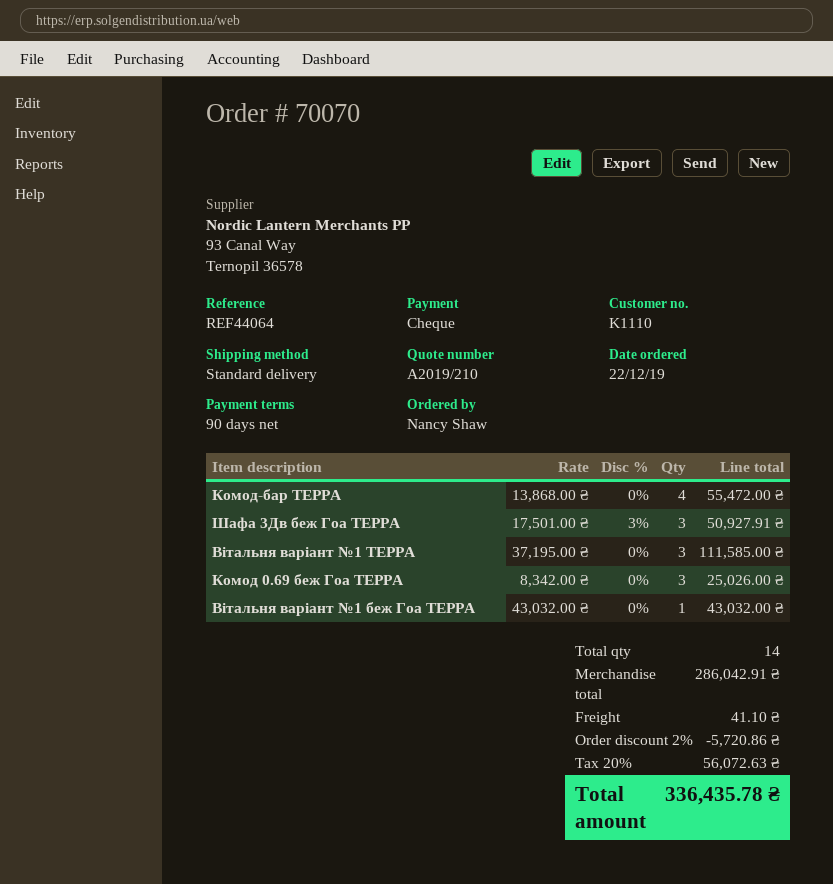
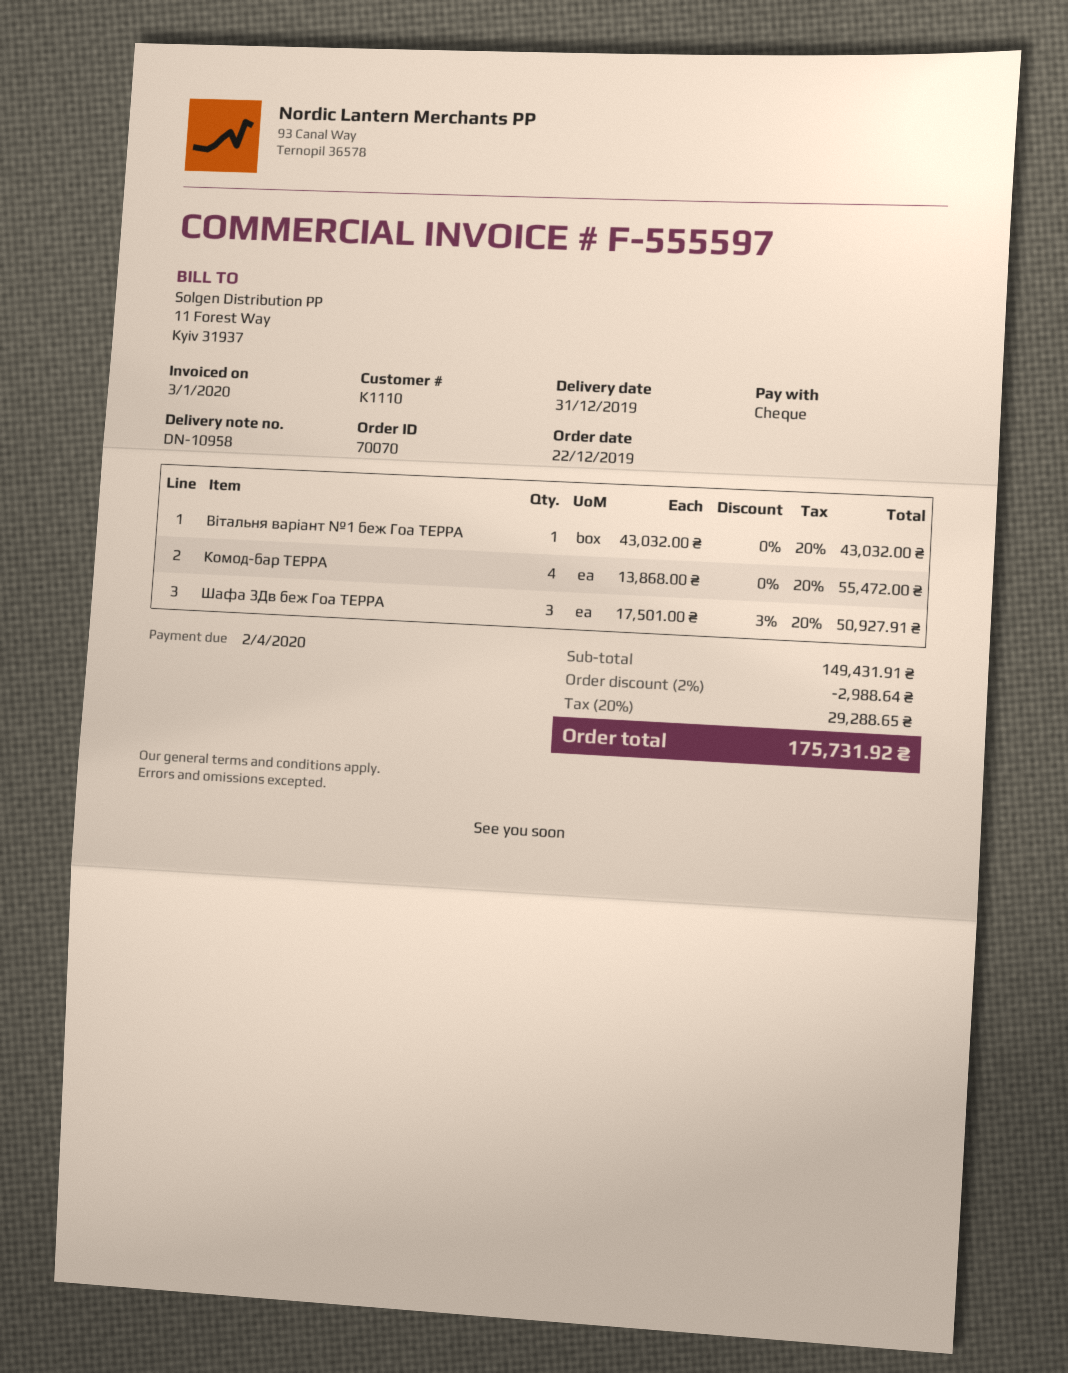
Вітальня варіант №1 ТЕРРА: 3 x 37195.00 = 111585.00 -> none
Комод 0.69 беж Гоа ТЕРРА: 3 x 8342.00 = 25026.00 -> none
subtotal: 286042.91 -> 149431.91
discount: 2% = 5720.86 -> 2% = 2988.64
shipping: 41.10 -> none
tax: 20% = 56072.63 -> 20% = 29288.65
total: 336435.78 -> 175731.92

